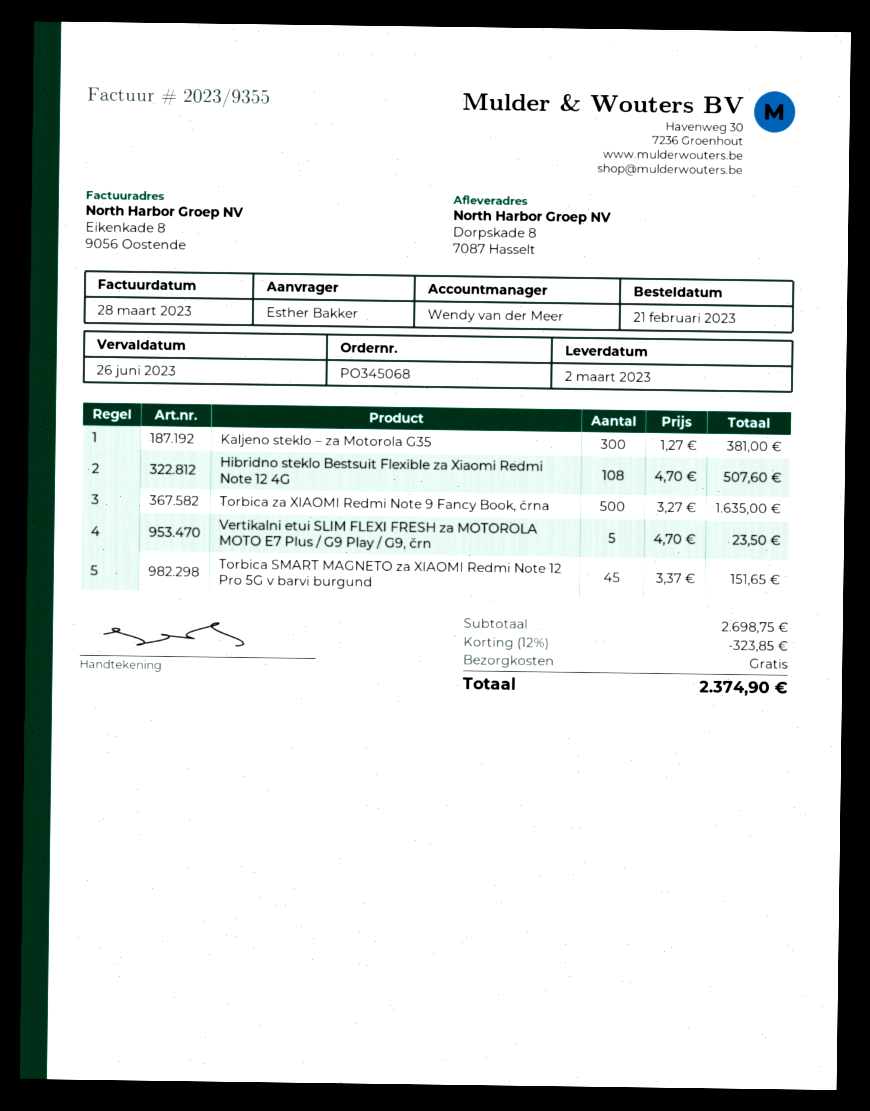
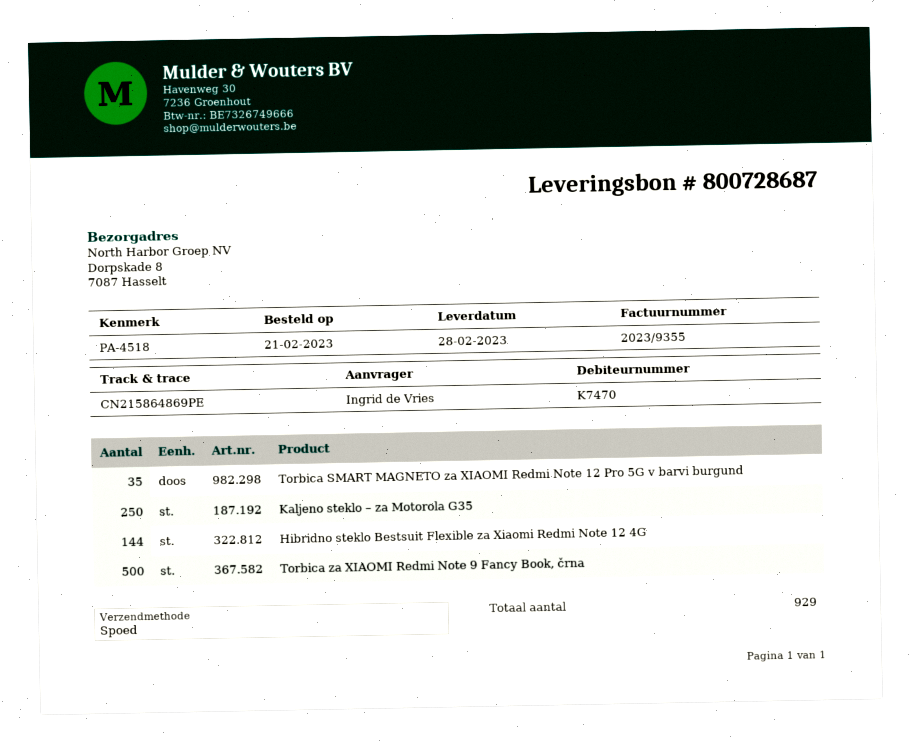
delivery date: 2023-03-02 -> 2023-02-28
ordered by: Esther Bakker -> Ingrid de Vries
Kaljeno steklo – za Motorola G35: 300 -> 250
Hibridno steklo Bestsuit Flexible za Xiaomi Redmi Note 12 4G: 108 -> 144
Vertikalni etui SLIM FLEXI FRESH za MOTOROLA MOTO E7 Plus / G9 Play / G9, črn: 5 -> none
Torbica SMART MAGNETO za XIAOMI Redmi Note 12 Pro 5G v barvi burgund: 45 -> 35

